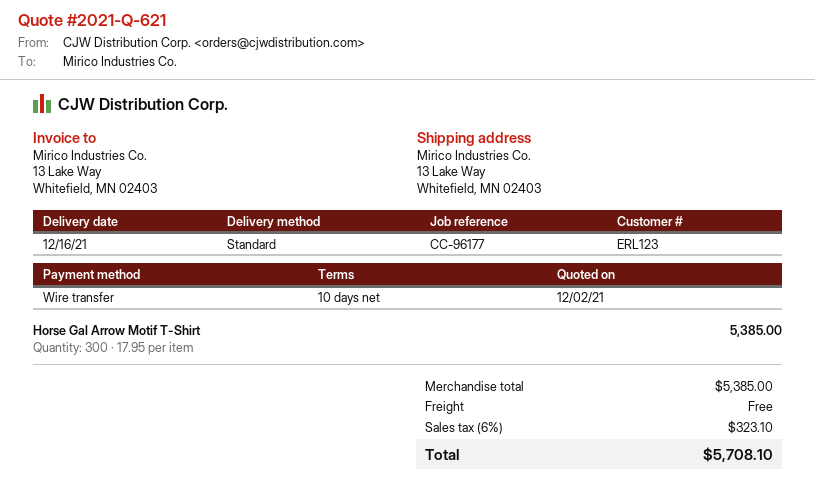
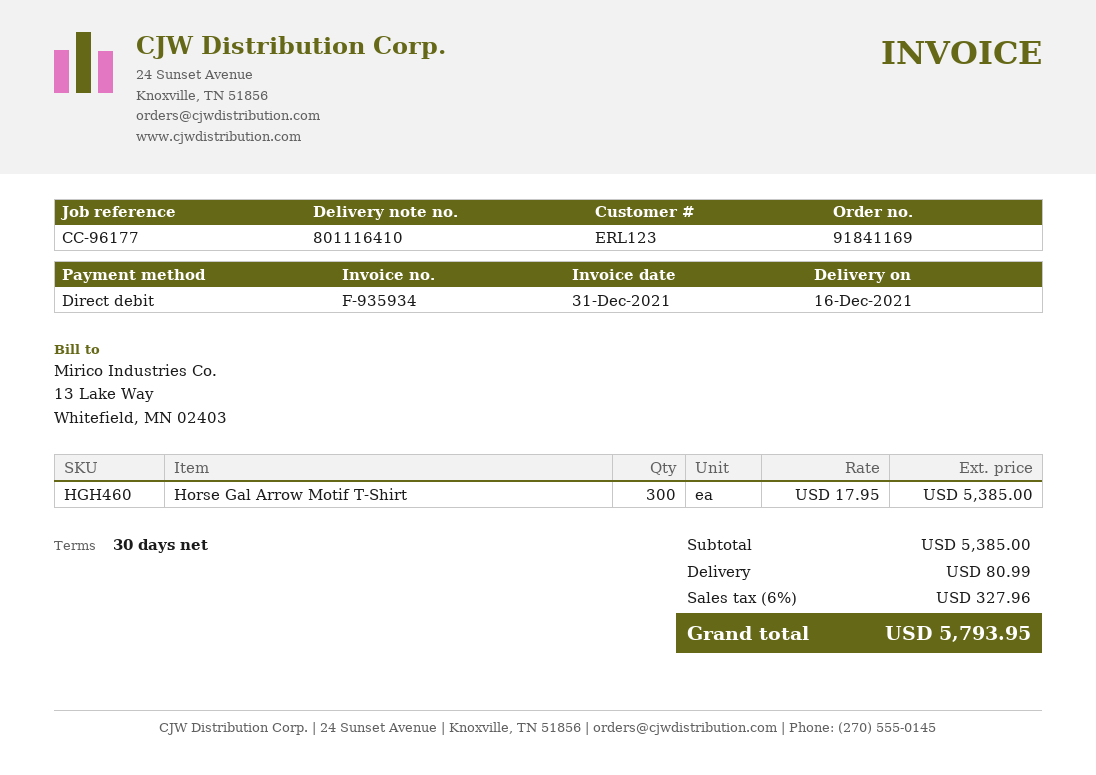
payment terms: 10 days -> 30 days
payment method: bank transfer -> direct debit
shipping: 0.00 -> 80.99
tax: 6% = 323.10 -> 6% = 327.96
total: 5708.10 -> 5793.95

